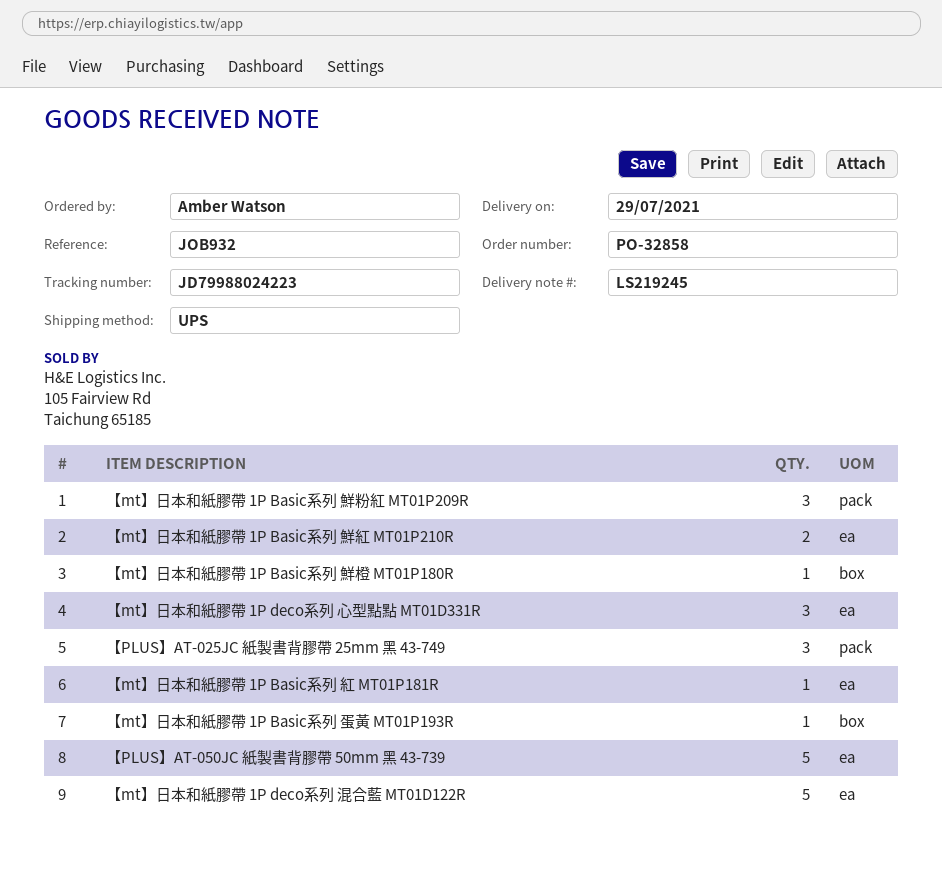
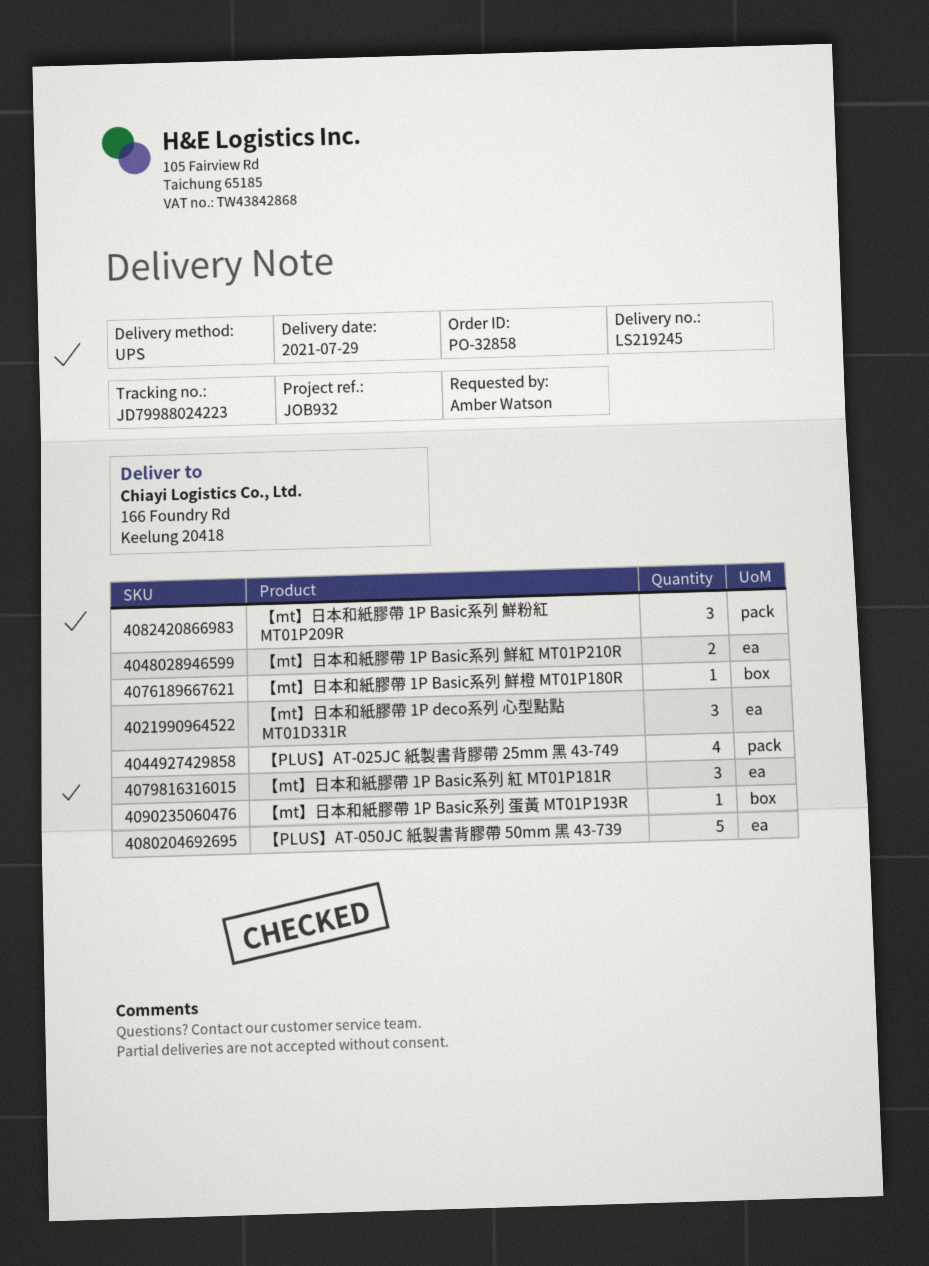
【PLUS】AT-025JC 紙製書背膠帶 25mm 黑 43-749: 3 -> 4
【mt】日本和紙膠帶 1P Basic系列 紅 MT01P181R: 1 -> 3
【mt】日本和紙膠帶 1P deco系列 混合藍 MT01D122R: 5 -> none

